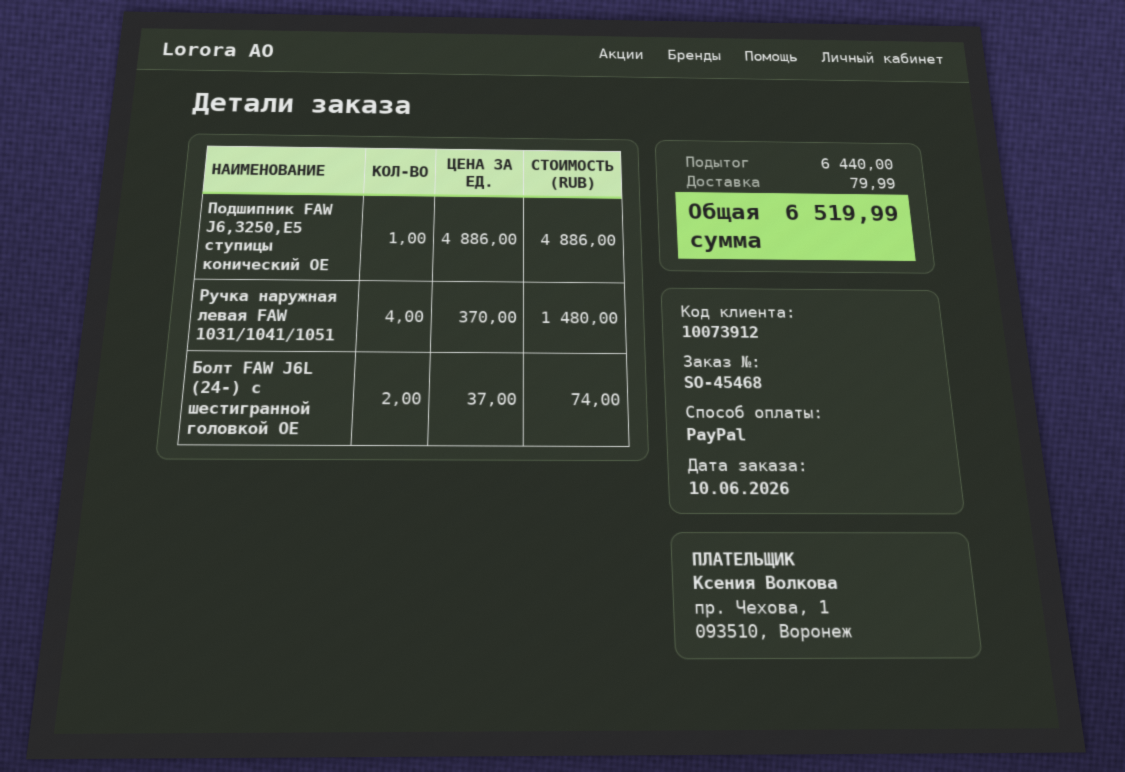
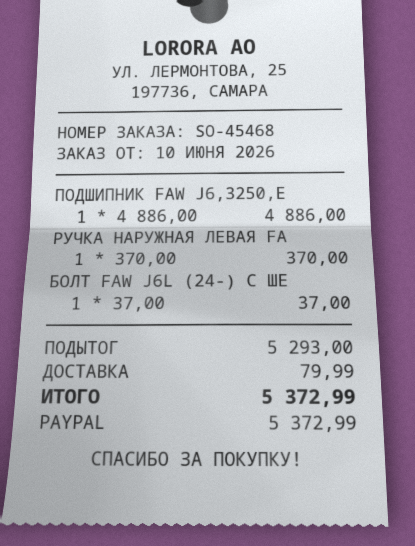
Ручка наружная левая FAW 1031/1041/1051: 4 x 370.00 = 1480.00 -> 1 x 370.00 = 370.00
Болт FAW J6L (24-) с шестигранной головкой OE: 2 x 37.00 = 74.00 -> 1 x 37.00 = 37.00
subtotal: 6440.00 -> 5293.00
total: 6519.99 -> 5372.99

